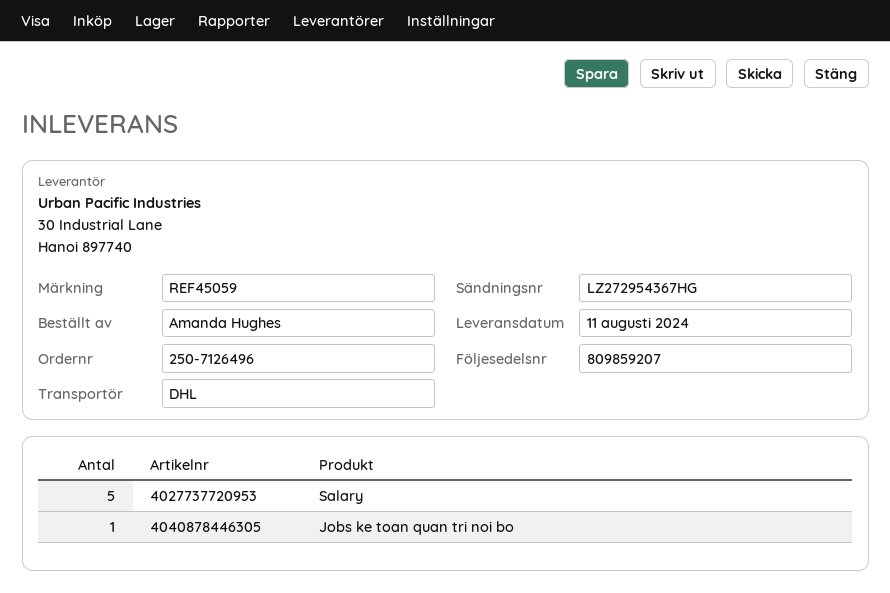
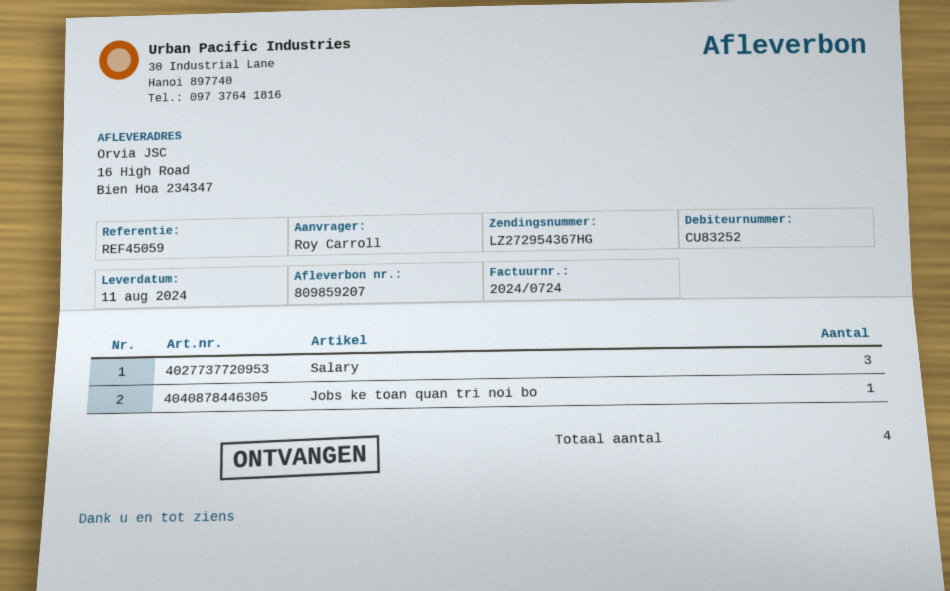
ordered by: Amanda Hughes -> Roy Carroll
Salary: 5 -> 3

